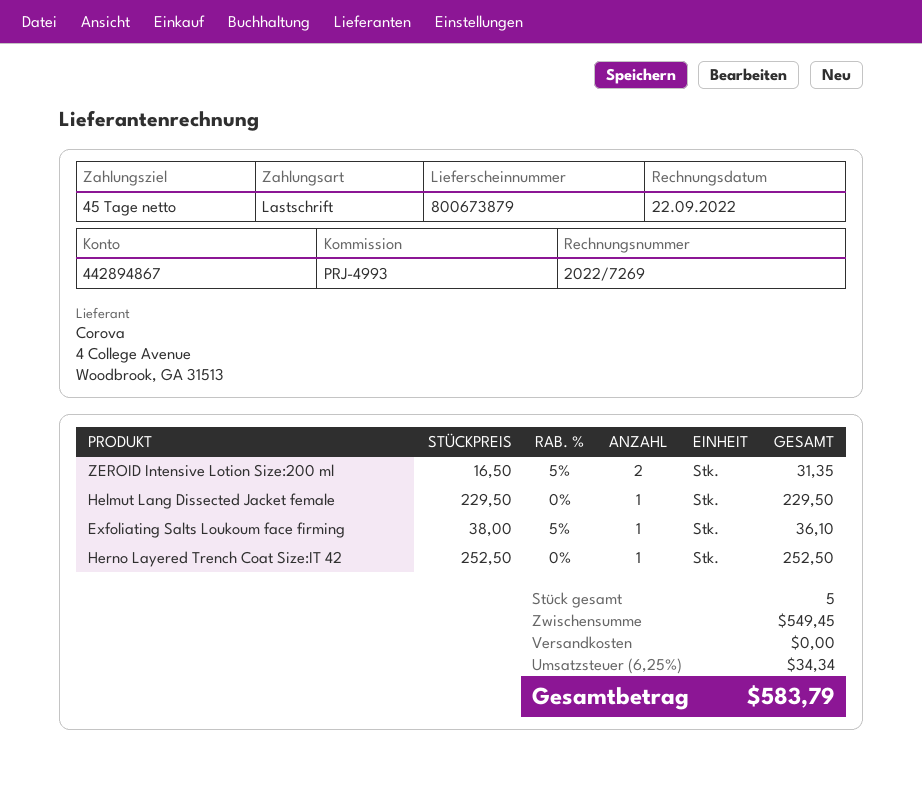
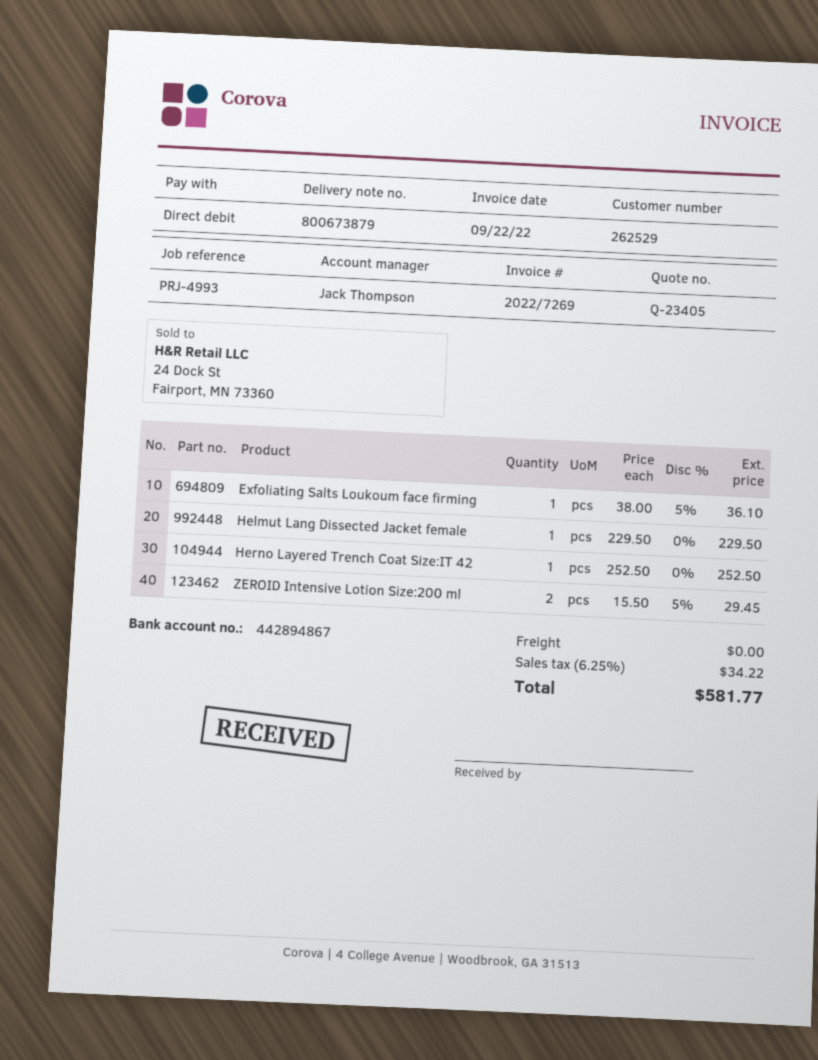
ZEROID Intensive Lotion Size:200 ml: 2 x 16.50 - 5% = 31.35 -> 2 x 15.50 - 5% = 29.45
tax: 6.25% = 34.34 -> 6.25% = 34.22
total: 583.79 -> 581.77

